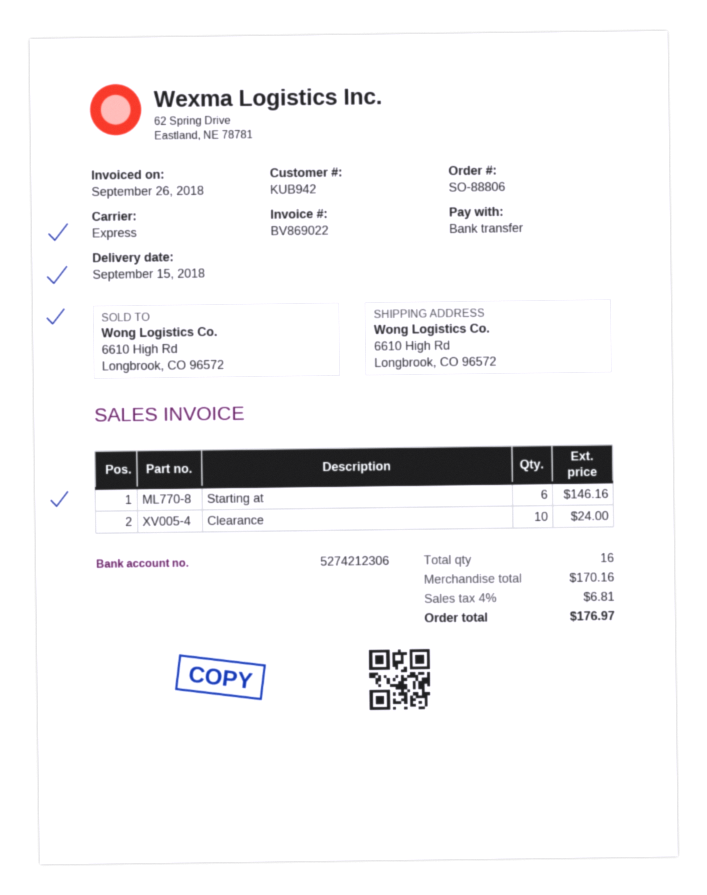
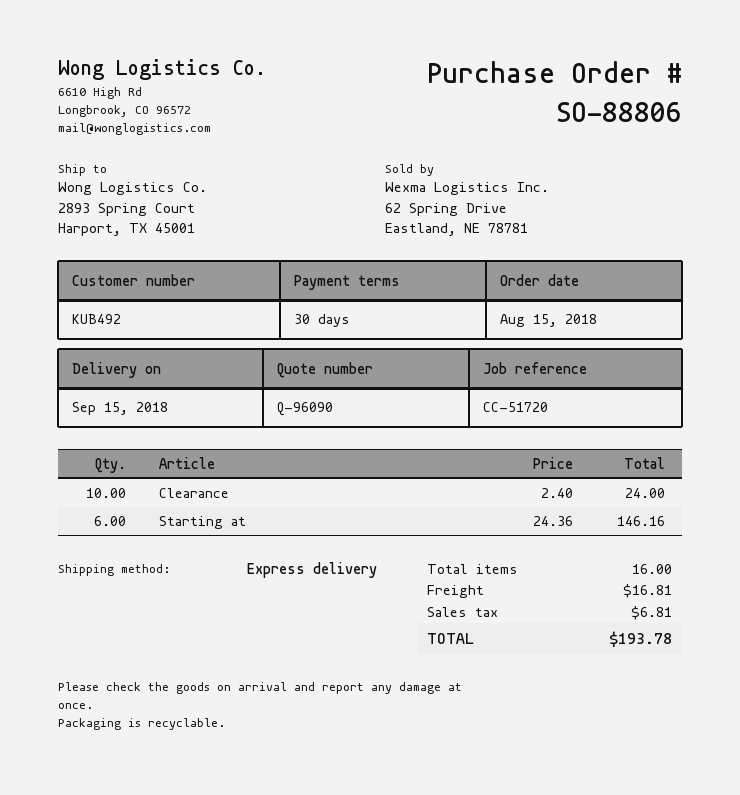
customer number: KUB942 -> KUB492
ship to: 6610 High Rd, Longbrook, CO 96572 -> 2893 Spring Court, Harport, TX 45001
shipping: none -> 16.81
total: 176.97 -> 193.78

